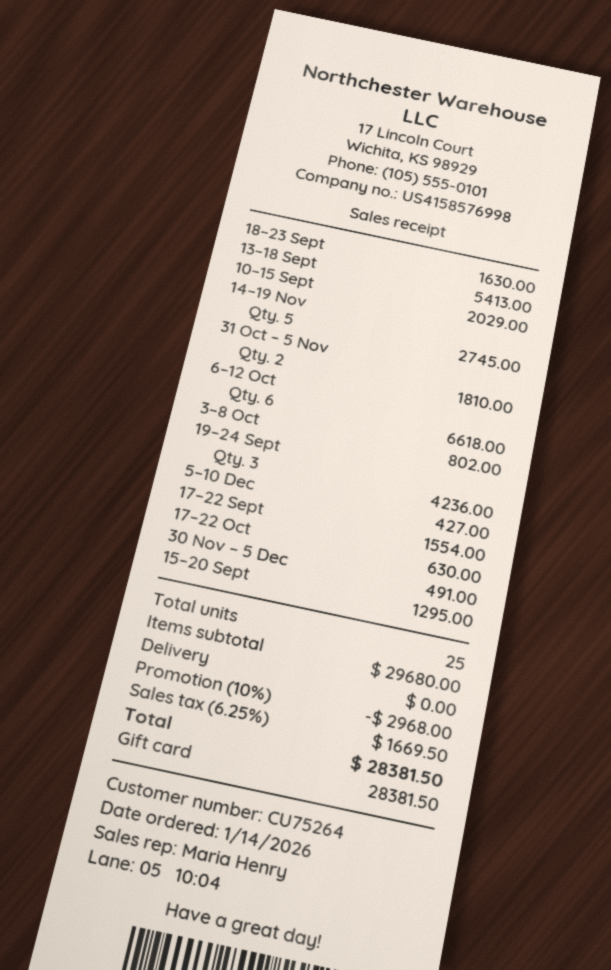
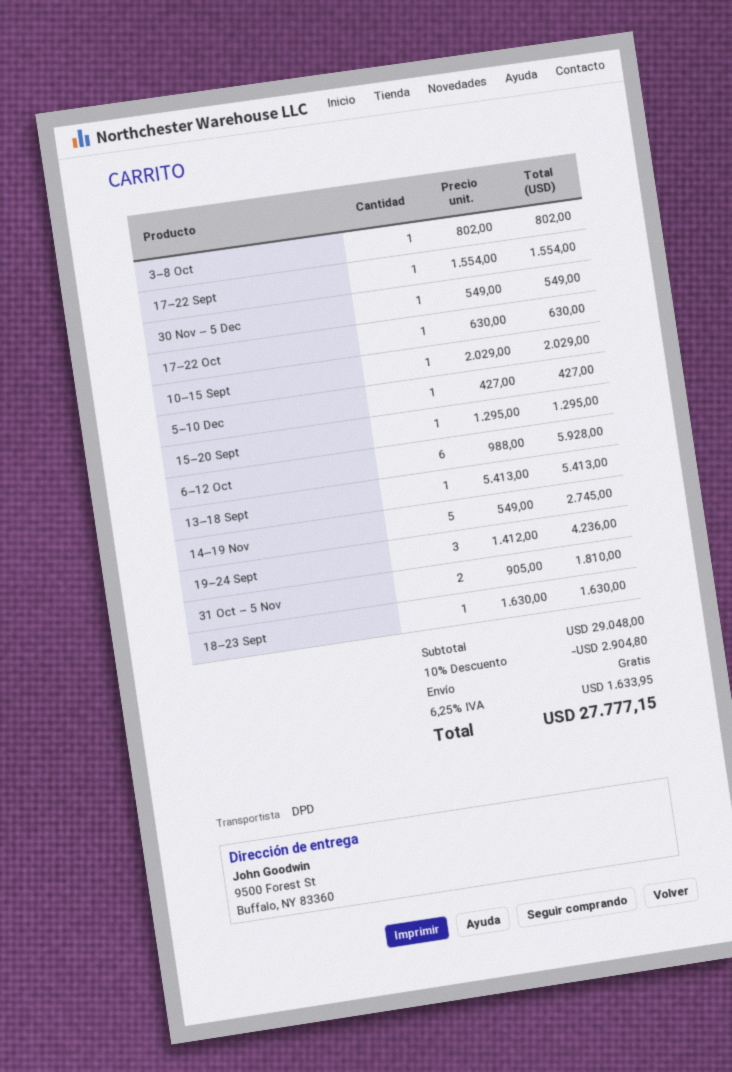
6–12 Oct: 6 for 6618.00 -> 6 for 5928.00
30 Nov – 5 Dec: 1 for 491.00 -> 1 for 549.00
subtotal: 29680.00 -> 29048.00
discount: 10% = 2968.00 -> 10% = 2904.80
tax: 6.25% = 1669.50 -> 6.25% = 1633.95
total: 28381.50 -> 27777.15

